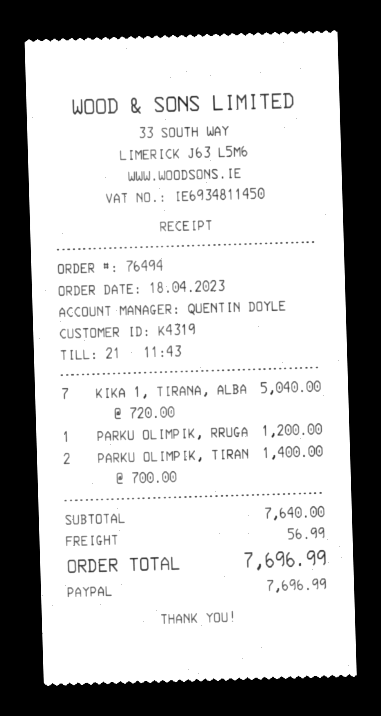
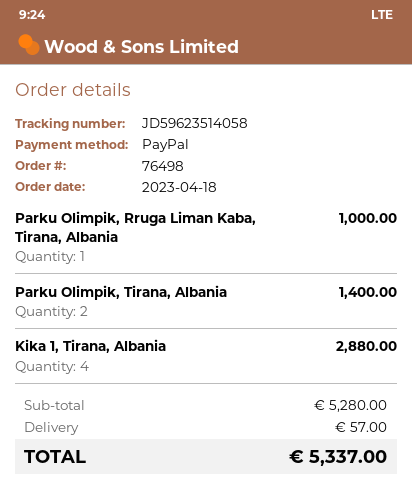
order number: 76494 -> 76498
KIKA 1, TIRANA, ALBA: 7 for 5040.00 -> 4 for 2880.00
PARKU OLIMPIK, RRUGA: 1 for 1200.00 -> 1 for 1000.00
subtotal: 7640.00 -> 5280.00
shipping: 56.99 -> 57.00
total: 7696.99 -> 5337.00

